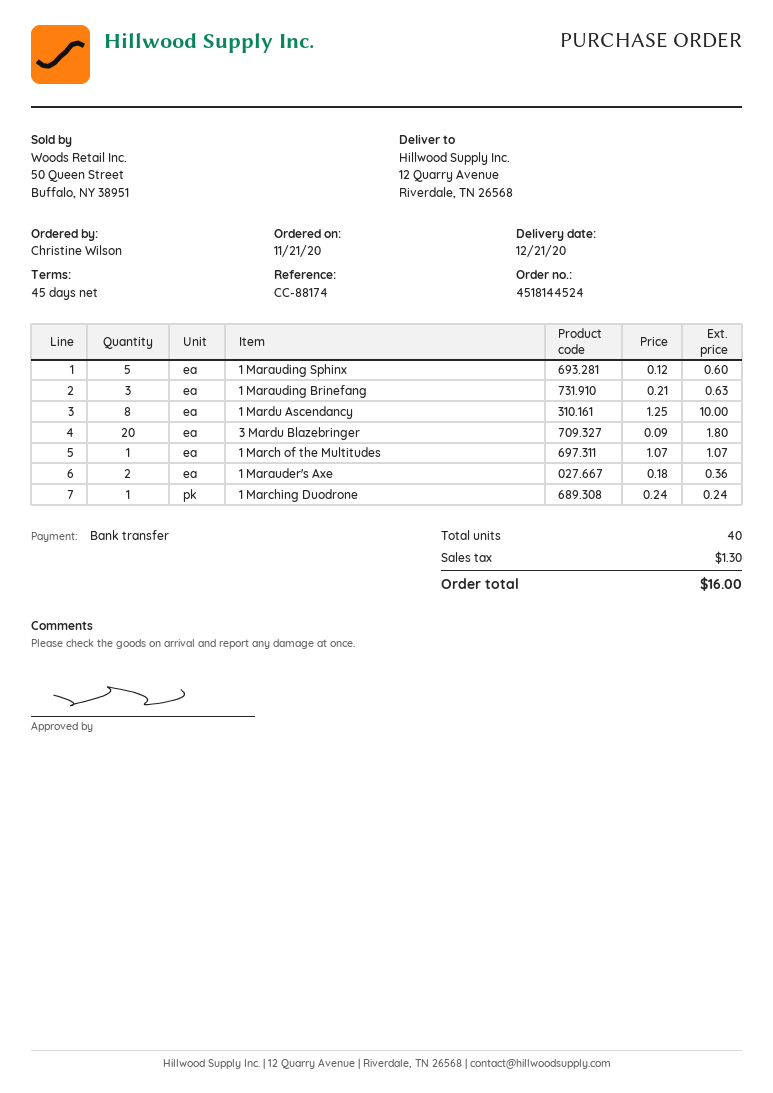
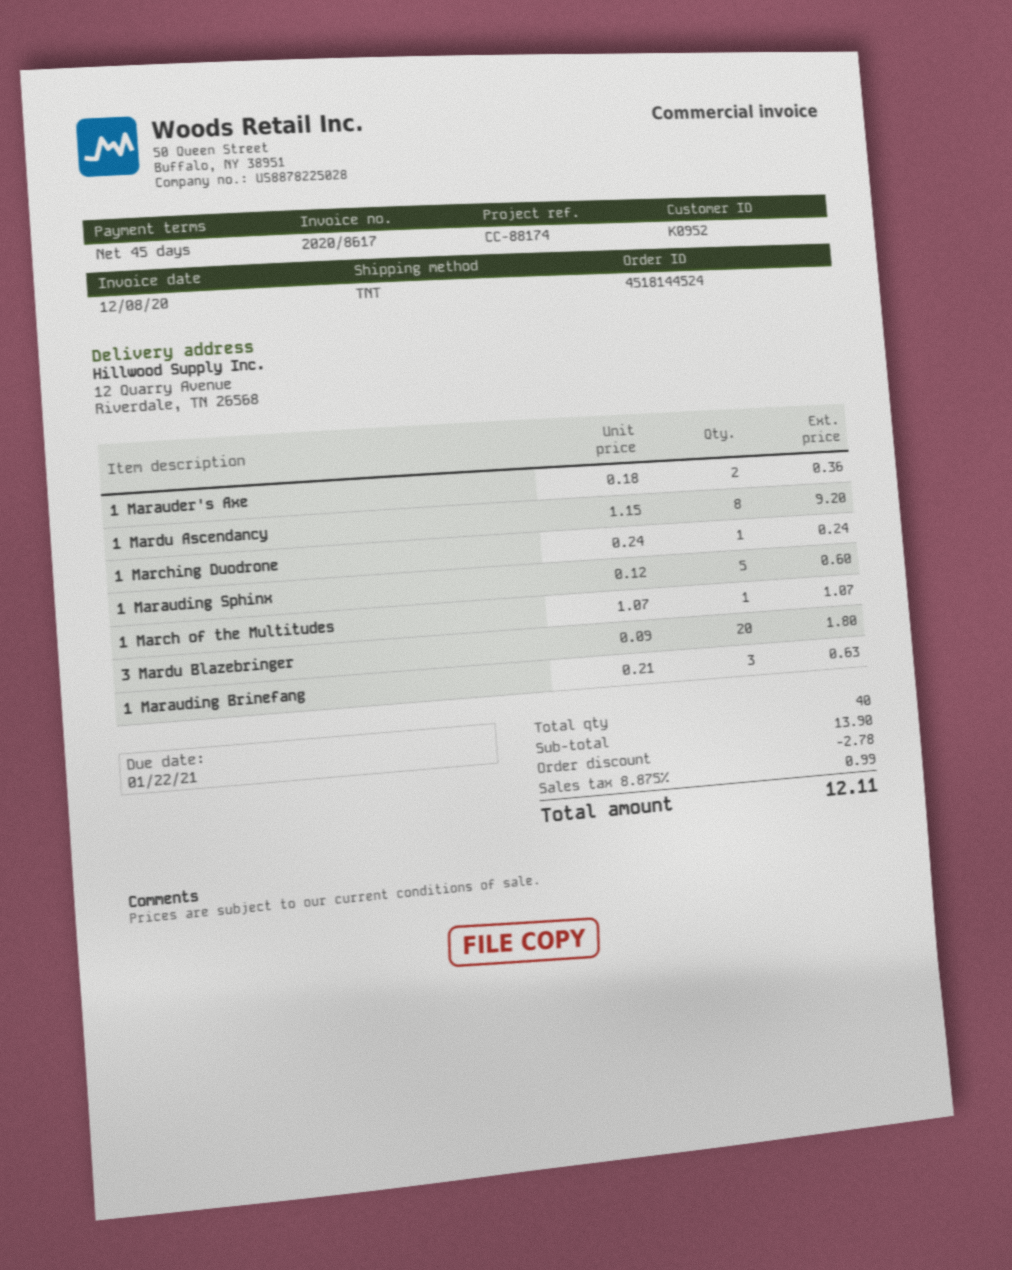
1 Mardu Ascendancy: 8 x 1.25 = 10.00 -> 8 x 1.15 = 9.20
discount: none -> 2.78
tax: 1.30 -> 0.99
total: 16.00 -> 12.11

